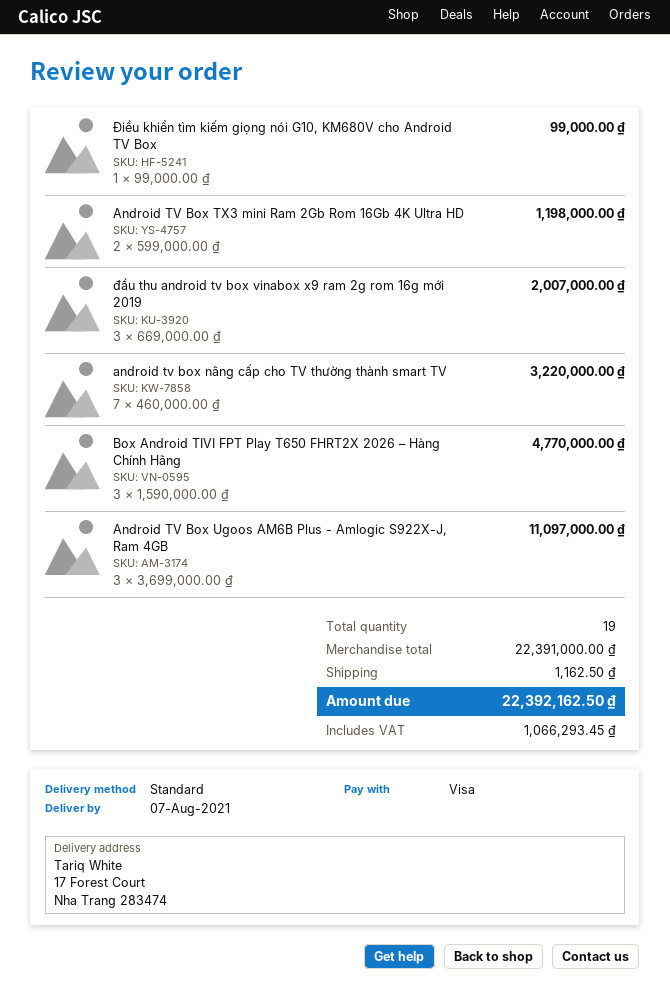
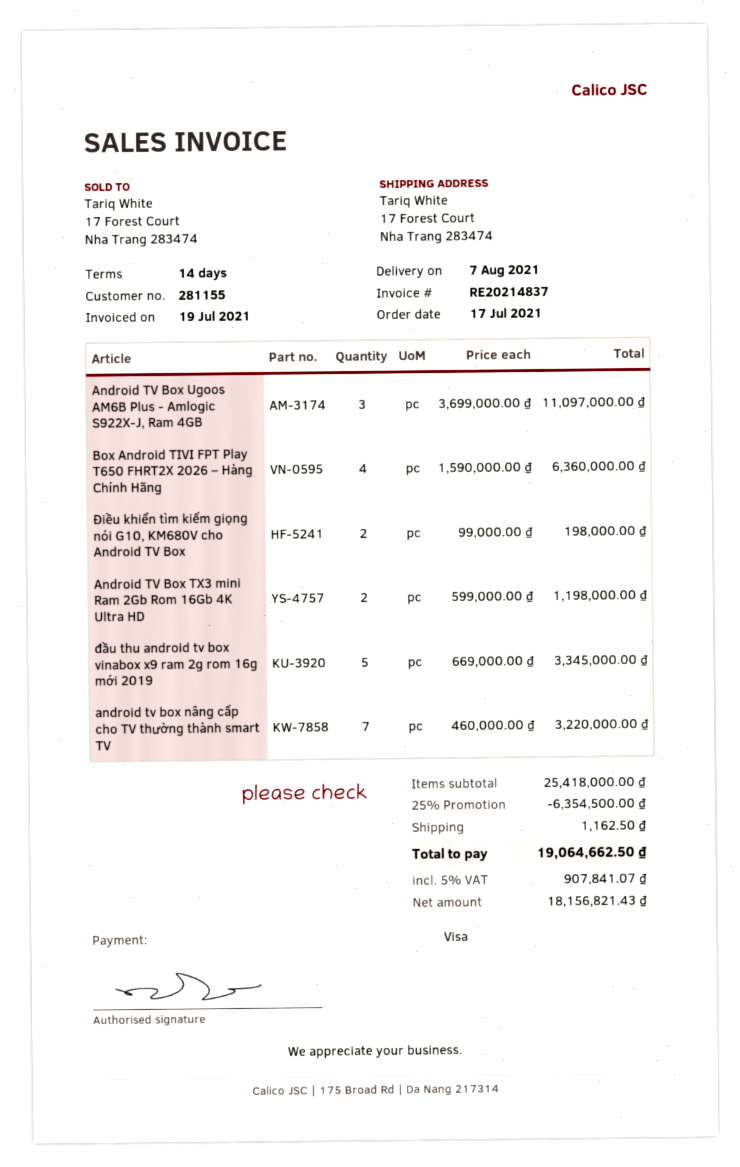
Điều khiển tìm kiếm giọng nói G10, KM680V cho Android TV Box: 1 x 99000.00 = 99000.00 -> 2 x 99000.00 = 198000.00
đầu thu android tv box vinabox x9 ram 2g rom 16g mới 2019: 3 x 669000.00 = 2007000.00 -> 5 x 669000.00 = 3345000.00
Box Android TIVI FPT Play T650 FHRT2X 2026 – Hàng Chính Hãng: 3 x 1590000.00 = 4770000.00 -> 4 x 1590000.00 = 6360000.00
subtotal: 22391000.00 -> 25418000.00
discount: none -> 25% = 6354500.00
tax: 1066293.45 -> 907841.07
total: 22392162.50 -> 19064662.50

